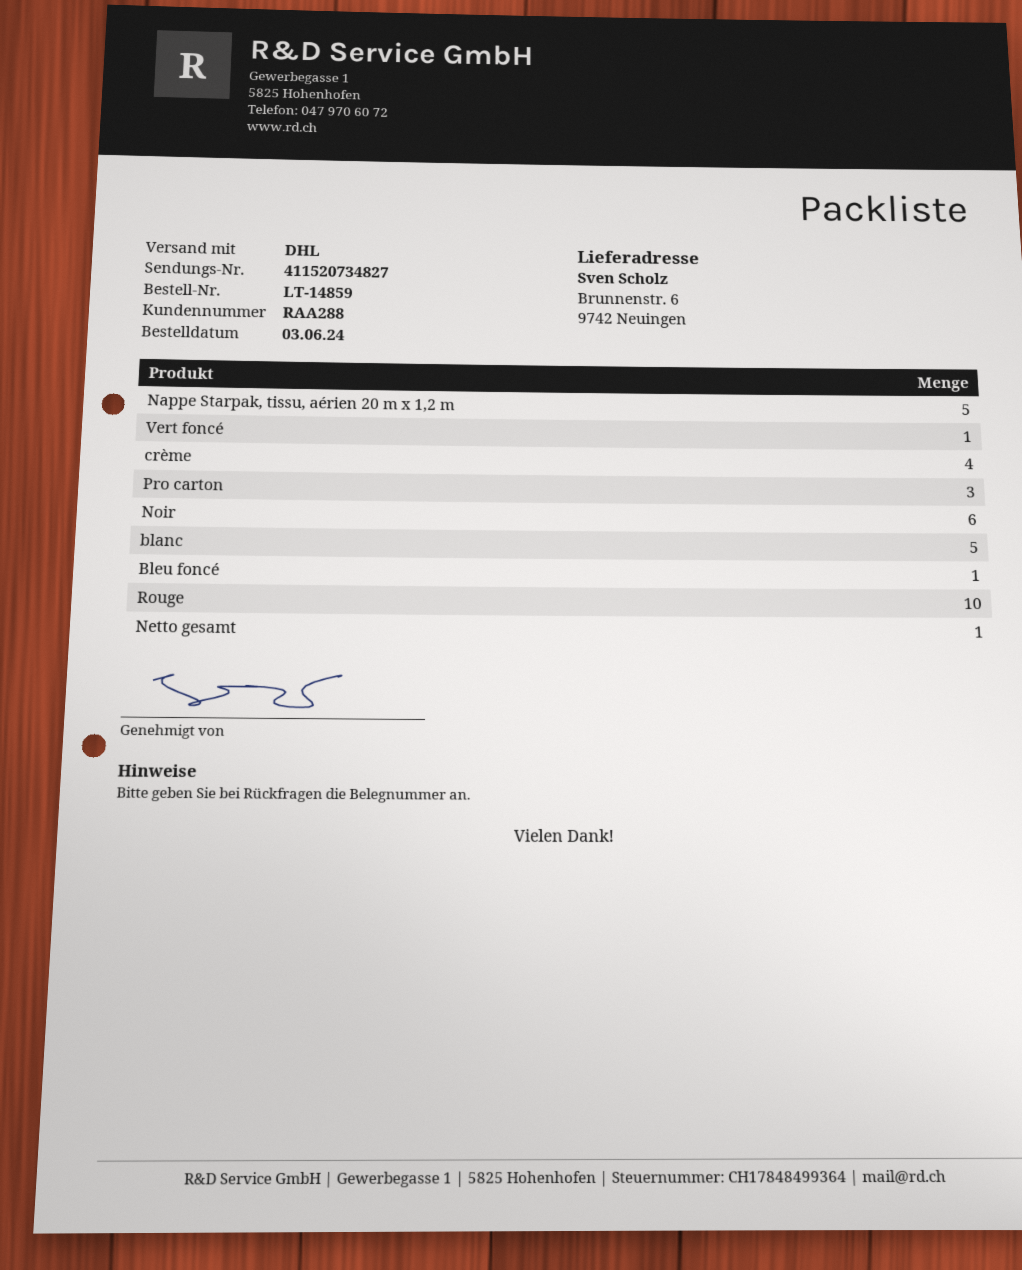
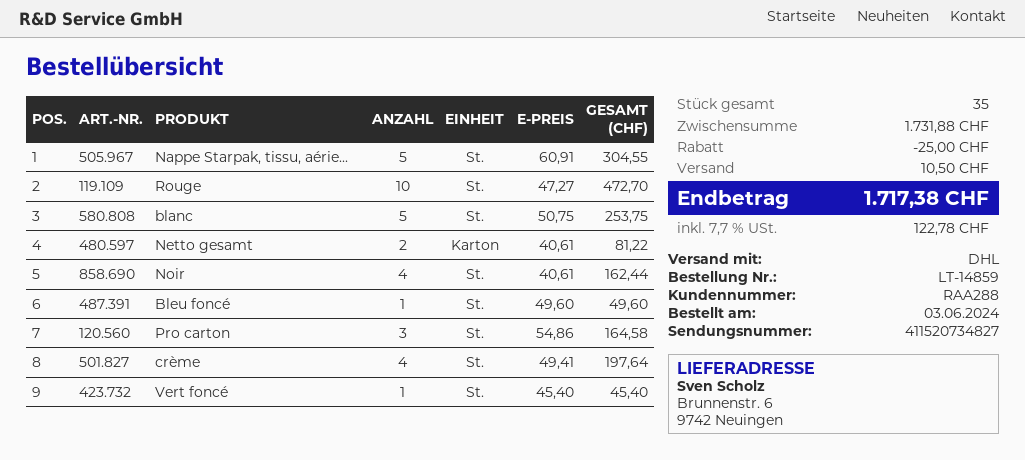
Noir: 6 -> 4
Netto gesamt: 1 -> 2

